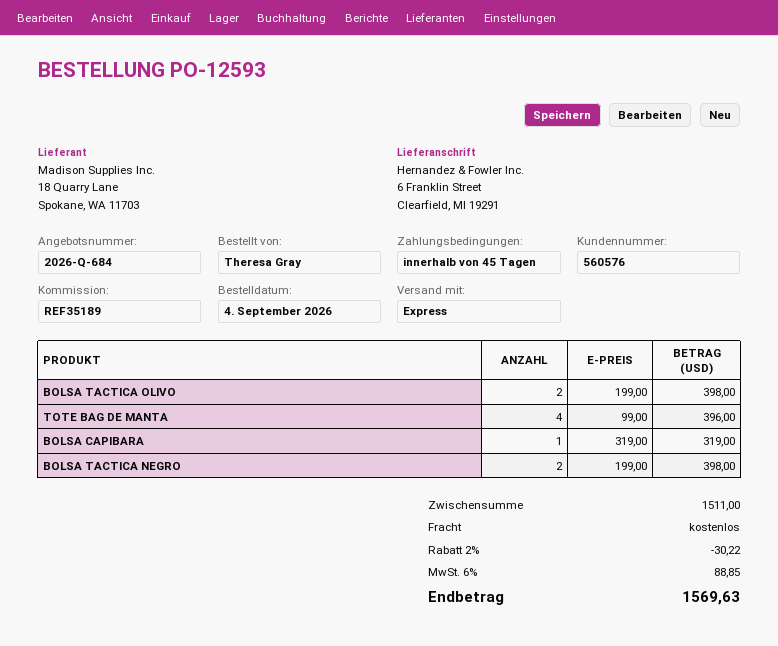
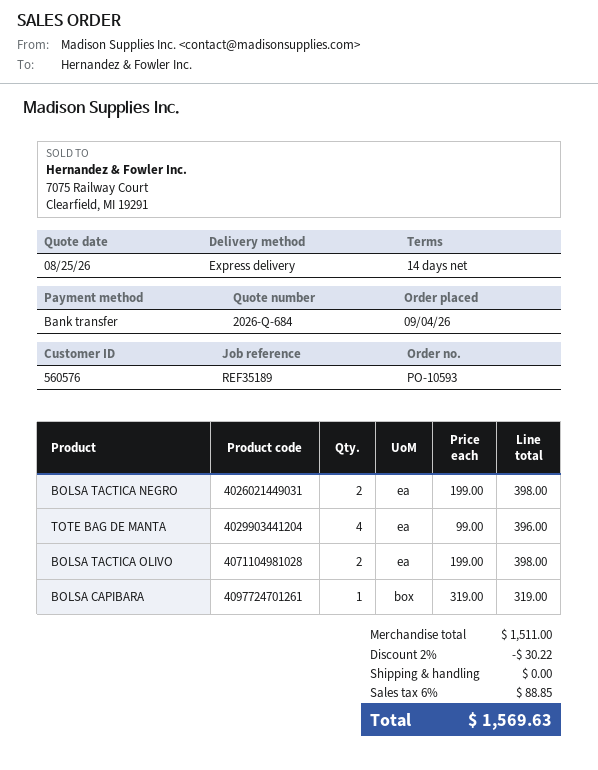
order number: PO-12593 -> PO-10593
payment terms: 45 days -> 14 days

